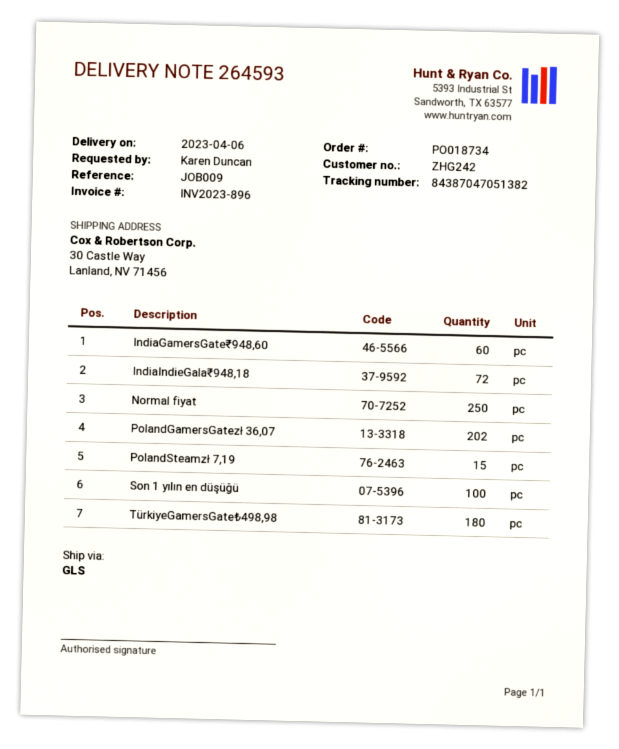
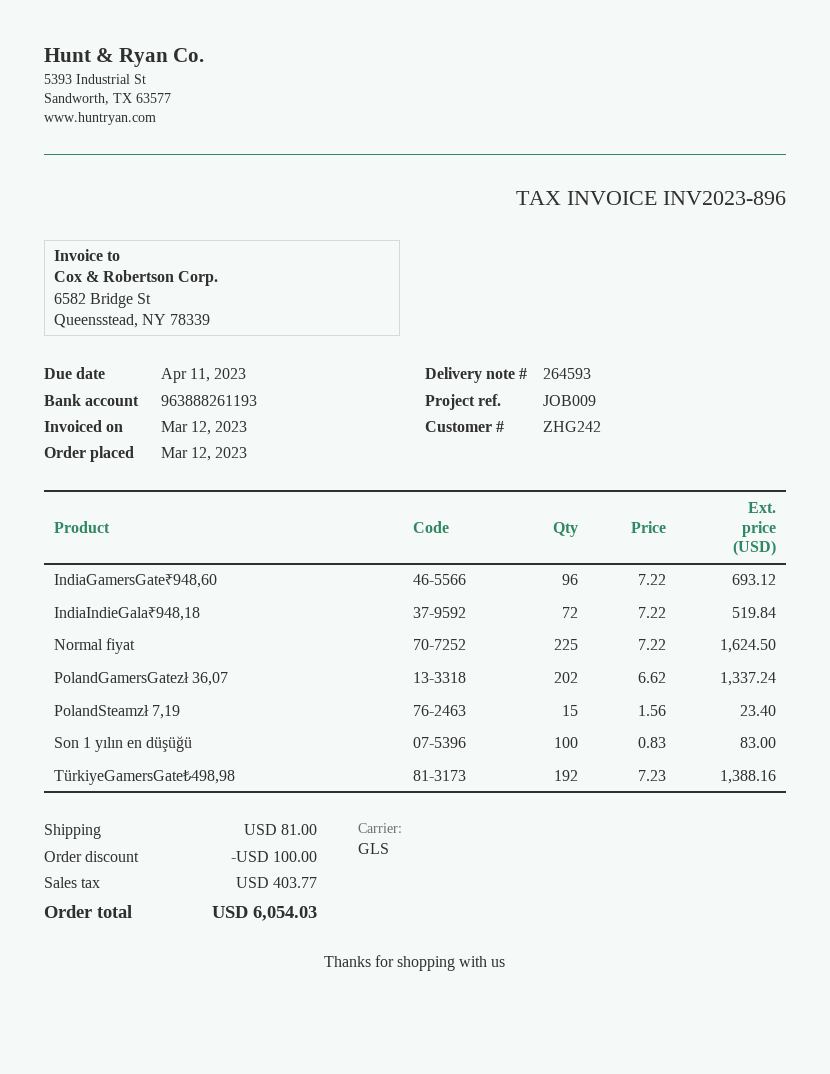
IndiaGamersGate₹948,60: 60 -> 96
Normal fiyat: 250 -> 225
TürkiyeGamersGate₺498,98: 180 -> 192

